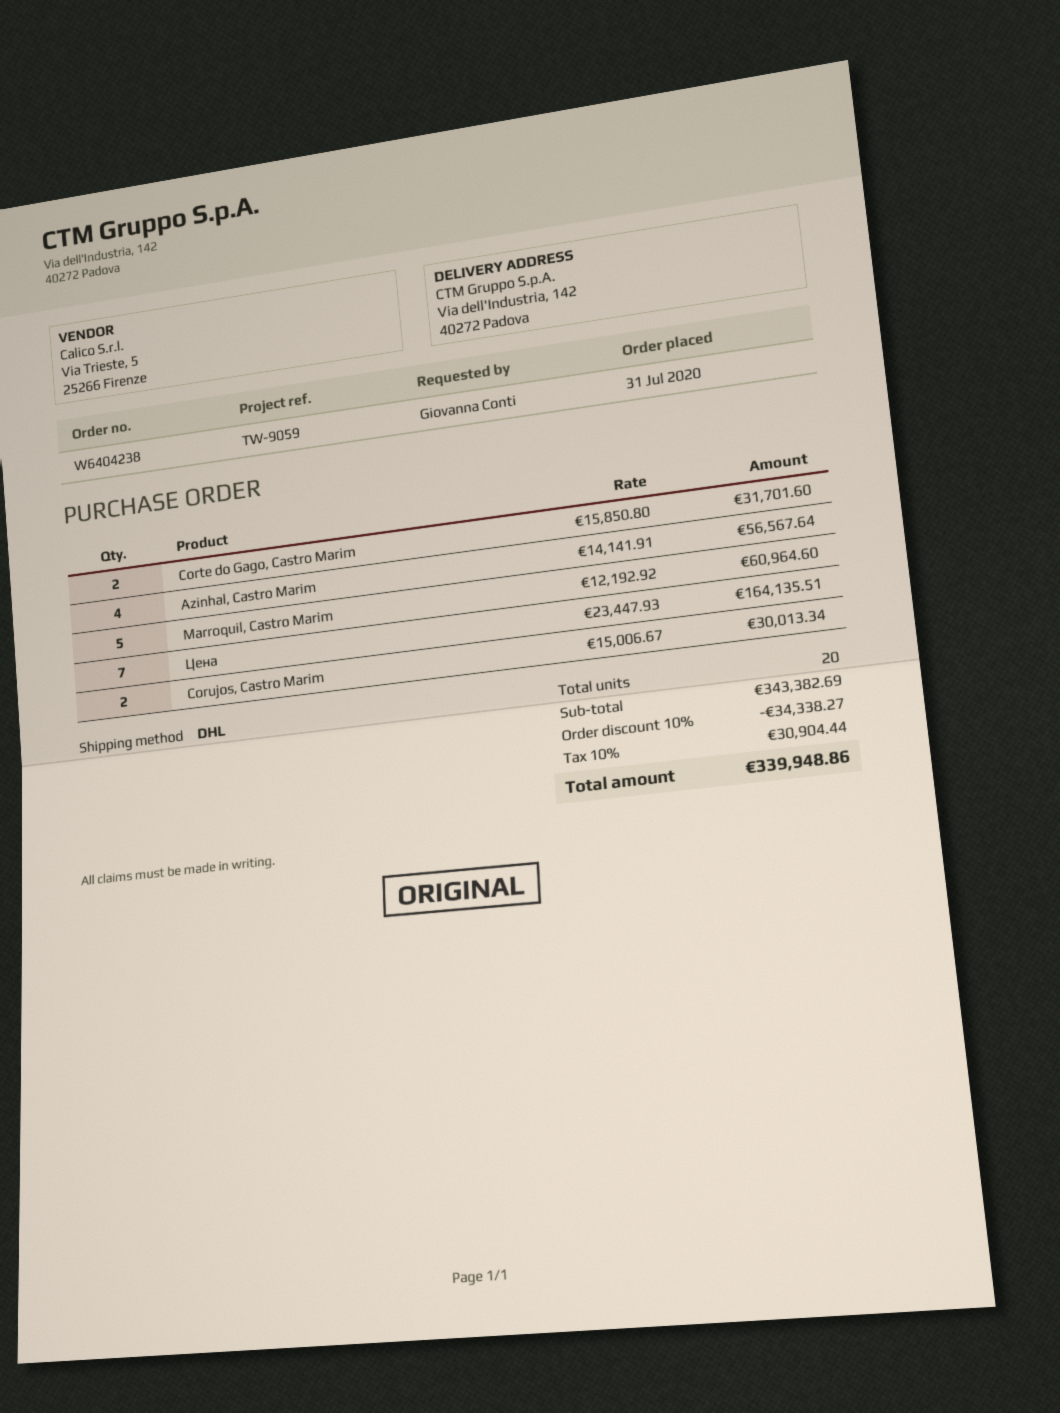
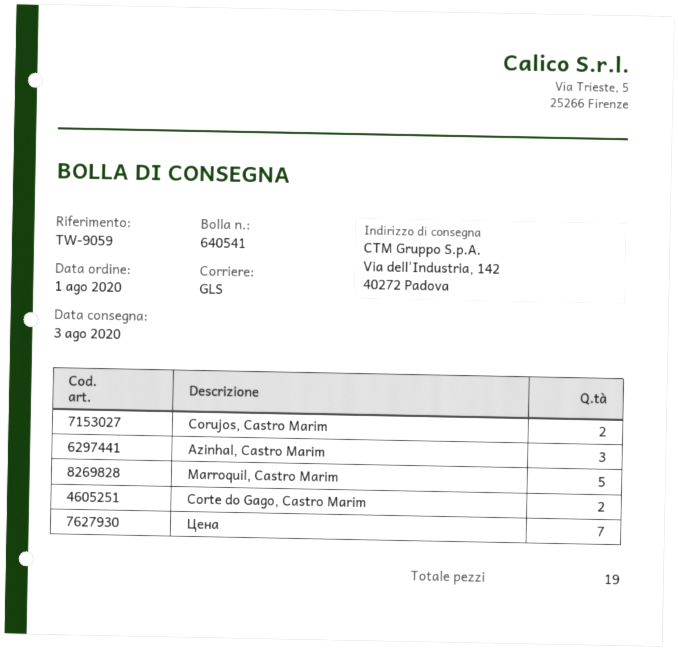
order date: 2020-07-31 -> 2020-08-01
shipping method: DHL -> GLS
Azinhal, Castro Marim: 4 -> 3
total quantity: 20 -> 19

